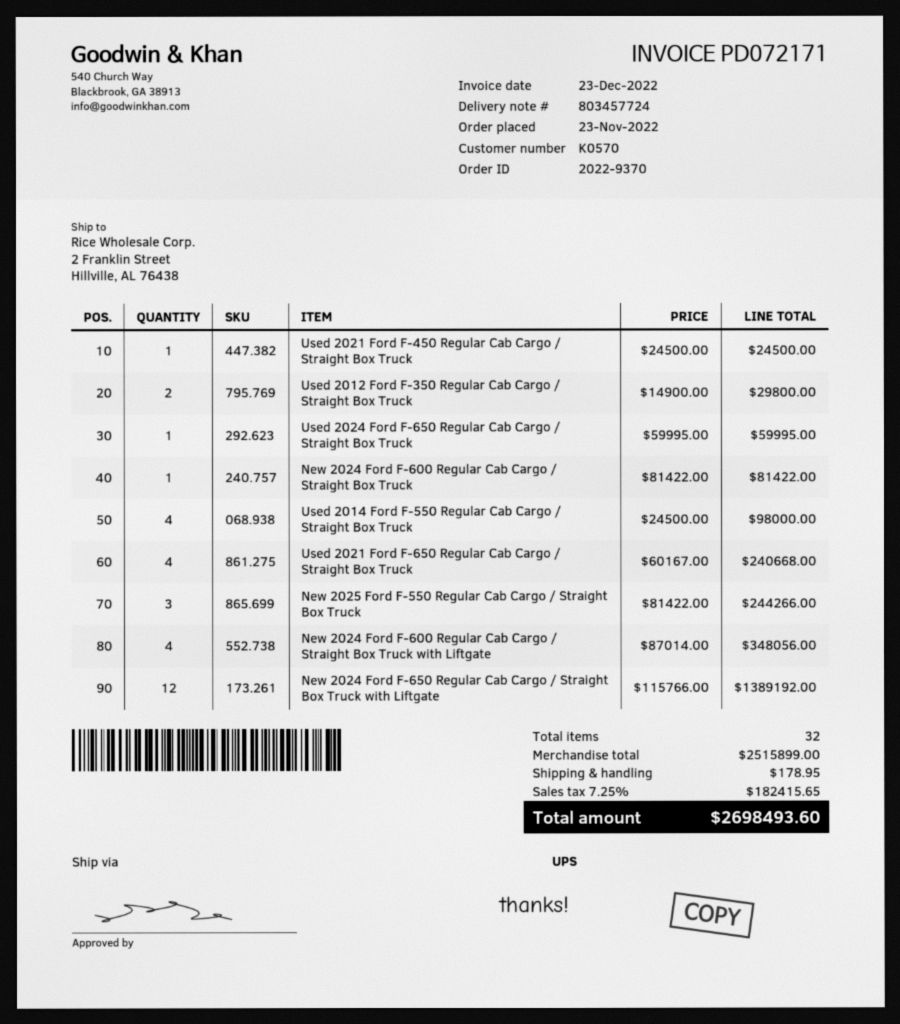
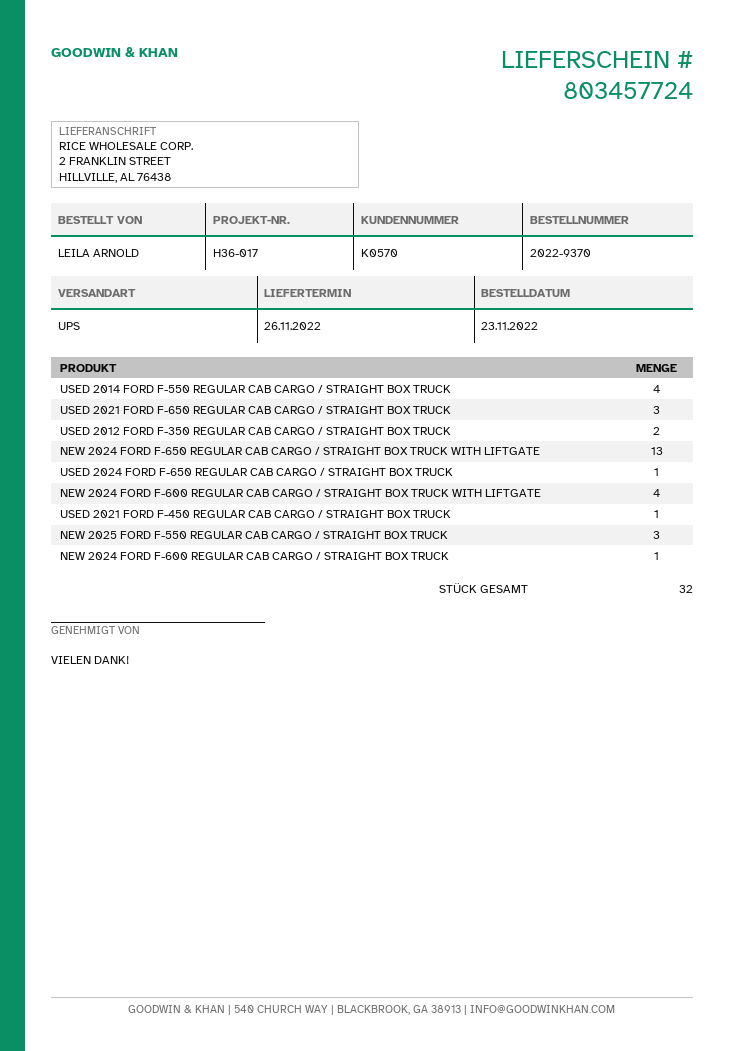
Used 2021 Ford F-650 Regular Cab Cargo / Straight Box Truck: 4 -> 3
New 2024 Ford F-650 Regular Cab Cargo / Straight Box Truck with Liftgate: 12 -> 13

